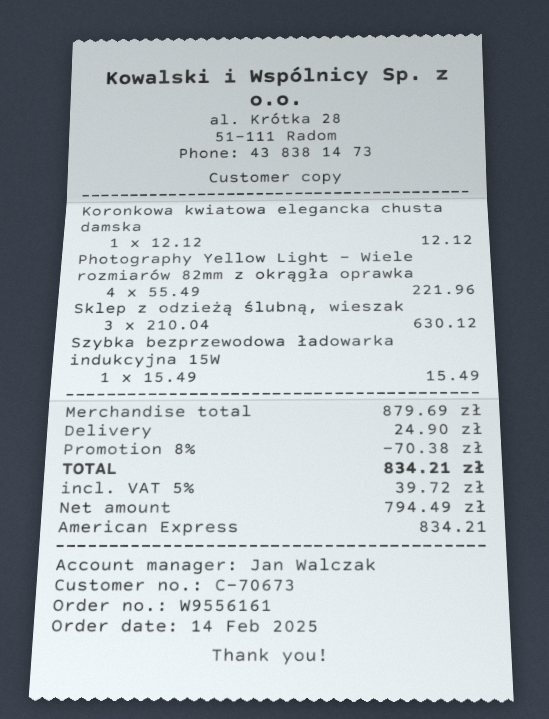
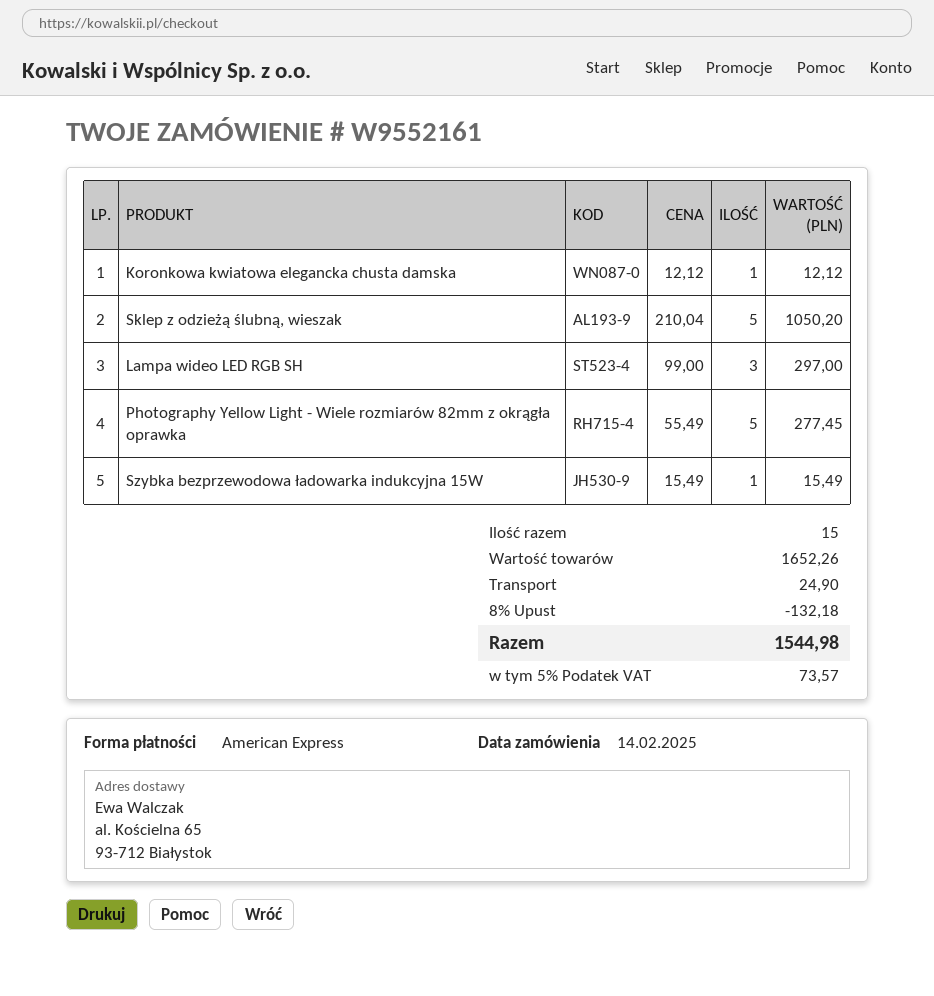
order number: W9556161 -> W9552161
Photography Yellow Light - Wiele rozmiarów 82mm z okrągła oprawka: 4 x 55.49 = 221.96 -> 5 x 55.49 = 277.45
Sklep z odzieżą ślubną, wieszak: 3 x 210.04 = 630.12 -> 5 x 210.04 = 1050.20
Lampa wideo LED RGB SH: none -> 3 x 99.00 = 297.00
subtotal: 879.69 -> 1652.26
discount: 8% = 70.38 -> 8% = 132.18
tax: 5% = 39.72 -> 5% = 73.57
total: 834.21 -> 1544.98

